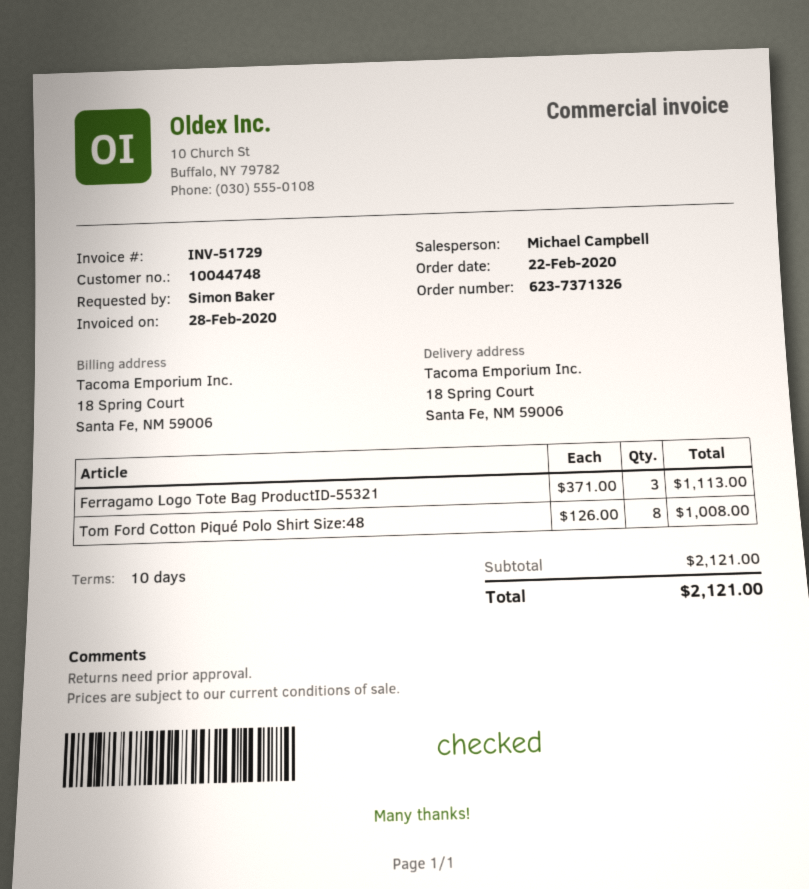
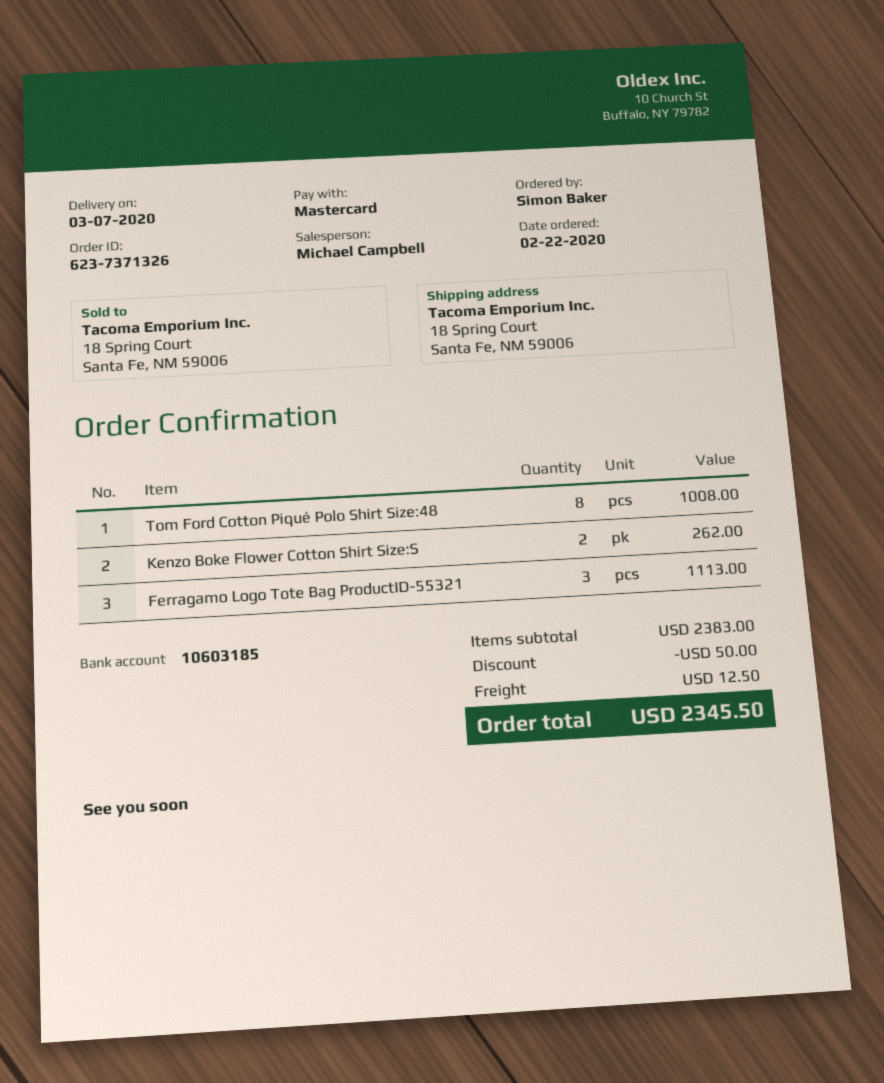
Kenzo Boke Flower Cotton Shirt Size:S: none -> 2 for 262.00
subtotal: 2121.00 -> 2383.00
discount: none -> 50.00
shipping: none -> 12.50
total: 2121.00 -> 2345.50

